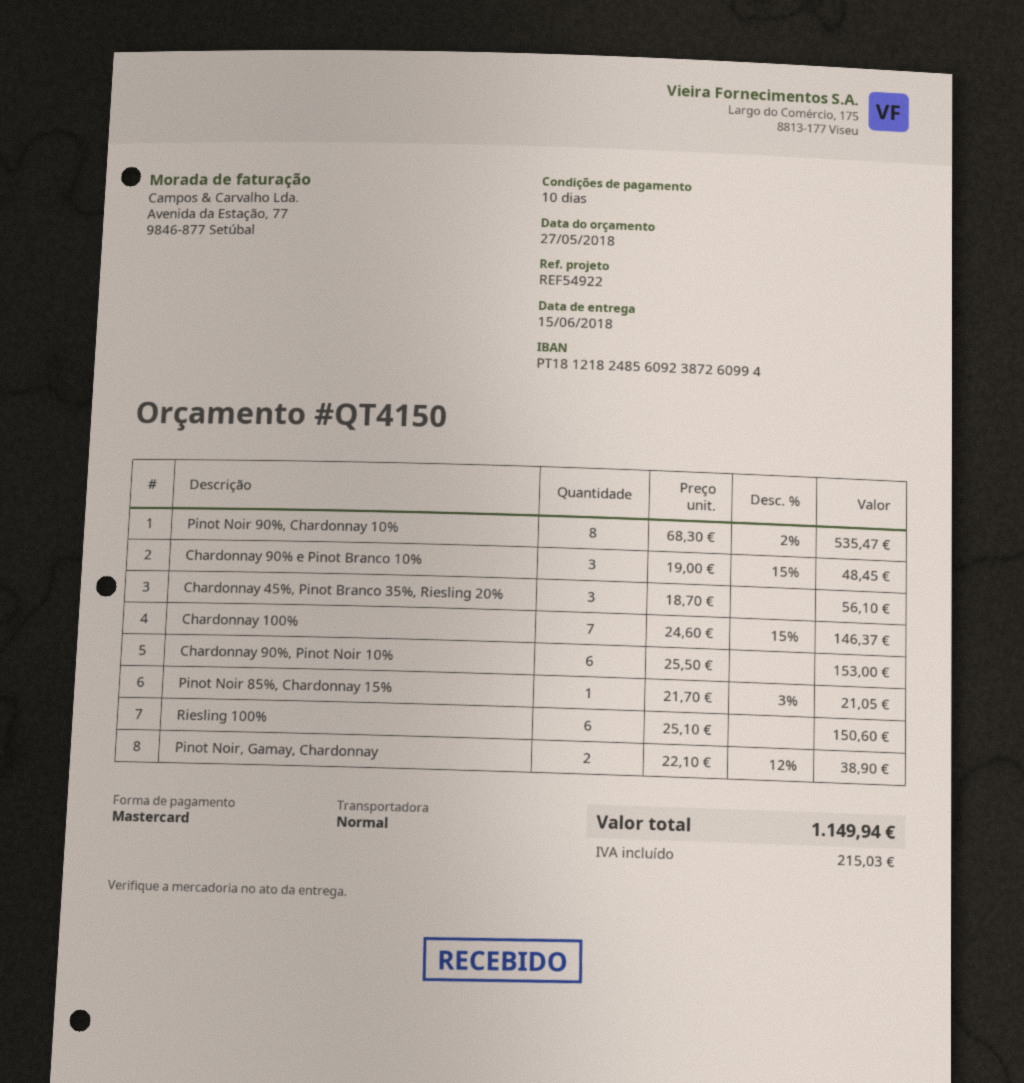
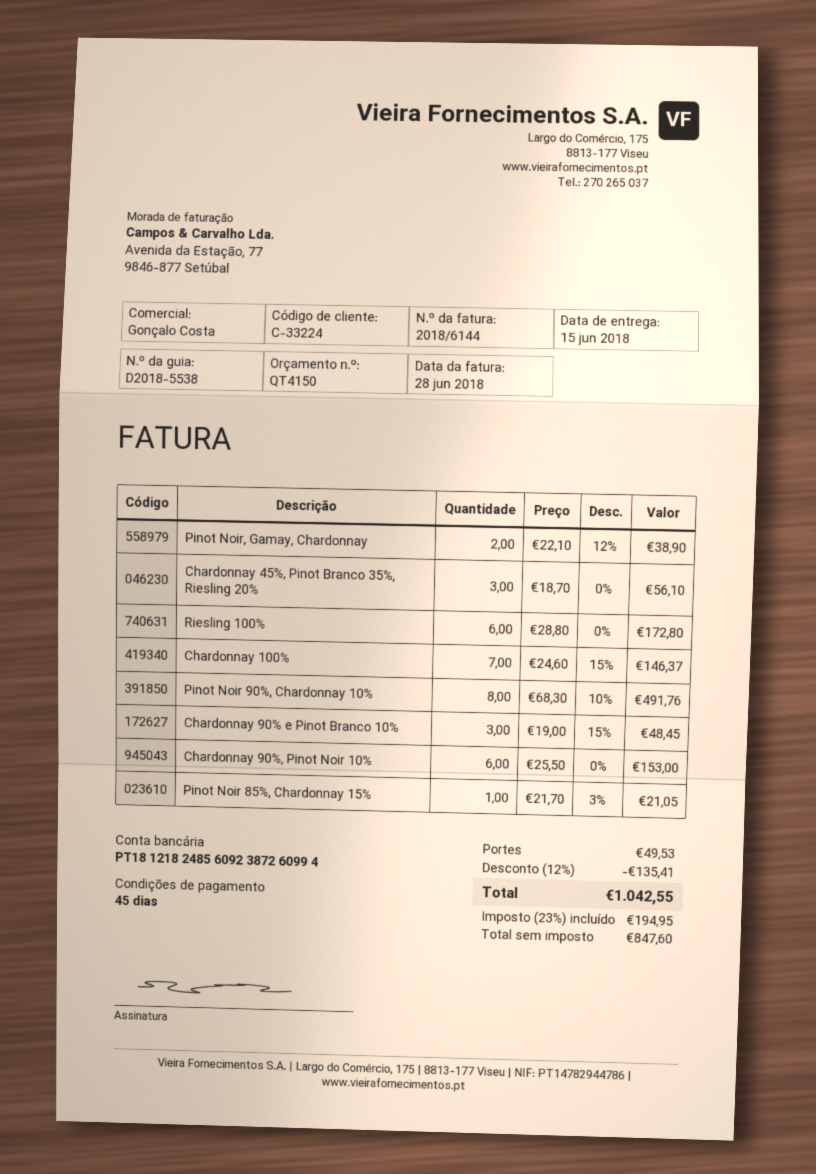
payment terms: 10 days -> 45 days
Pinot Noir 90%, Chardonnay 10%: 8 x 68.30 - 2% = 535.47 -> 8 x 68.30 - 10% = 491.76
Riesling 100%: 6 x 25.10 = 150.60 -> 6 x 28.80 = 172.80
discount: none -> 12% = 135.41
shipping: none -> 49.53
tax: 215.03 -> 194.95
total: 1149.94 -> 1042.55

